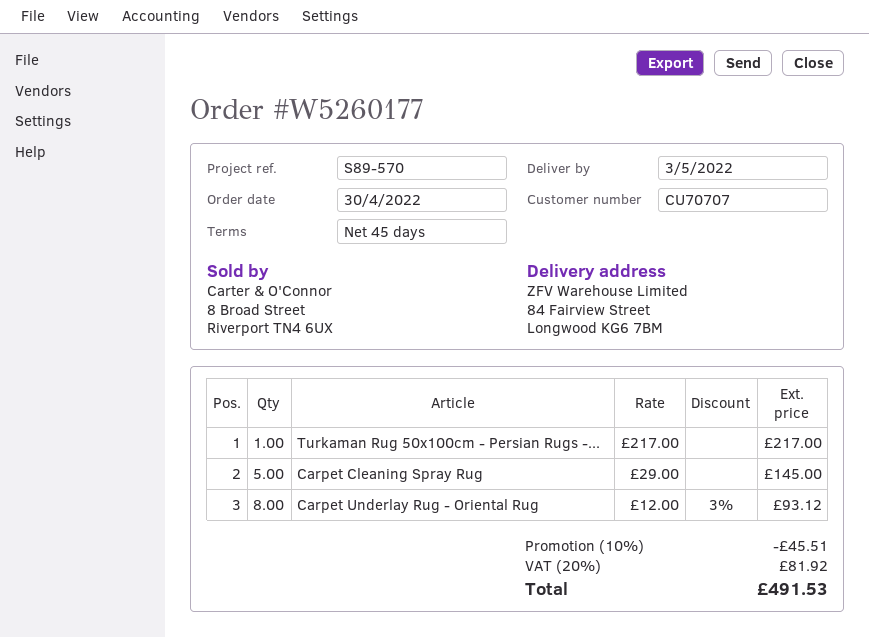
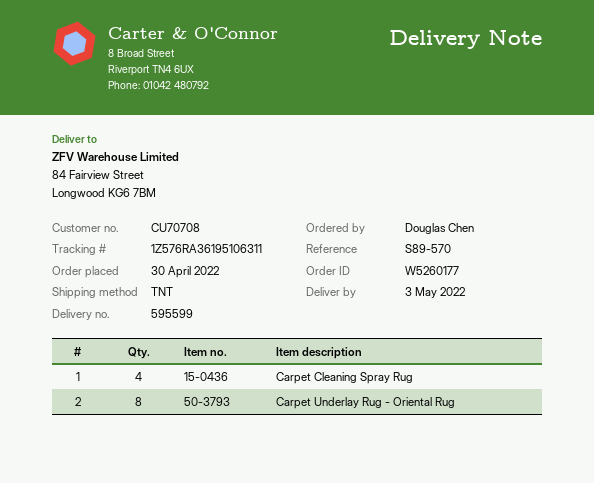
customer number: CU70707 -> CU70708
Turkaman Rug 50x100cm - Persian Rugs -...: 1 -> none
Carpet Cleaning Spray Rug: 5 -> 4

